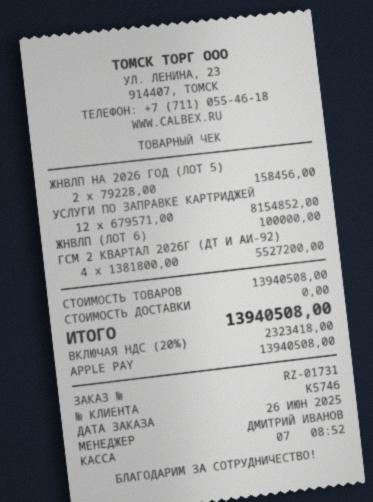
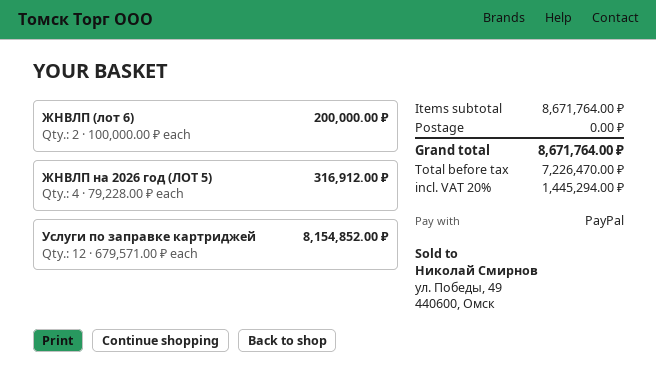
payment method: Apple Pay -> PayPal
ЖНВЛП НА 2026 ГОД (ЛОТ 5): 2 x 79228.00 = 158456.00 -> 4 x 79228.00 = 316912.00
ЖНВЛП (ЛОТ 6): 1 x 100000.00 = 100000.00 -> 2 x 100000.00 = 200000.00
ГСМ 2 КВАРТАЛ 2026Г (ДТ И АИ-92): 4 x 1381800.00 = 5527200.00 -> none
subtotal: 13940508.00 -> 8671764.00
tax: 20% = 2323418.00 -> 20% = 1445294.00
total: 13940508.00 -> 8671764.00

